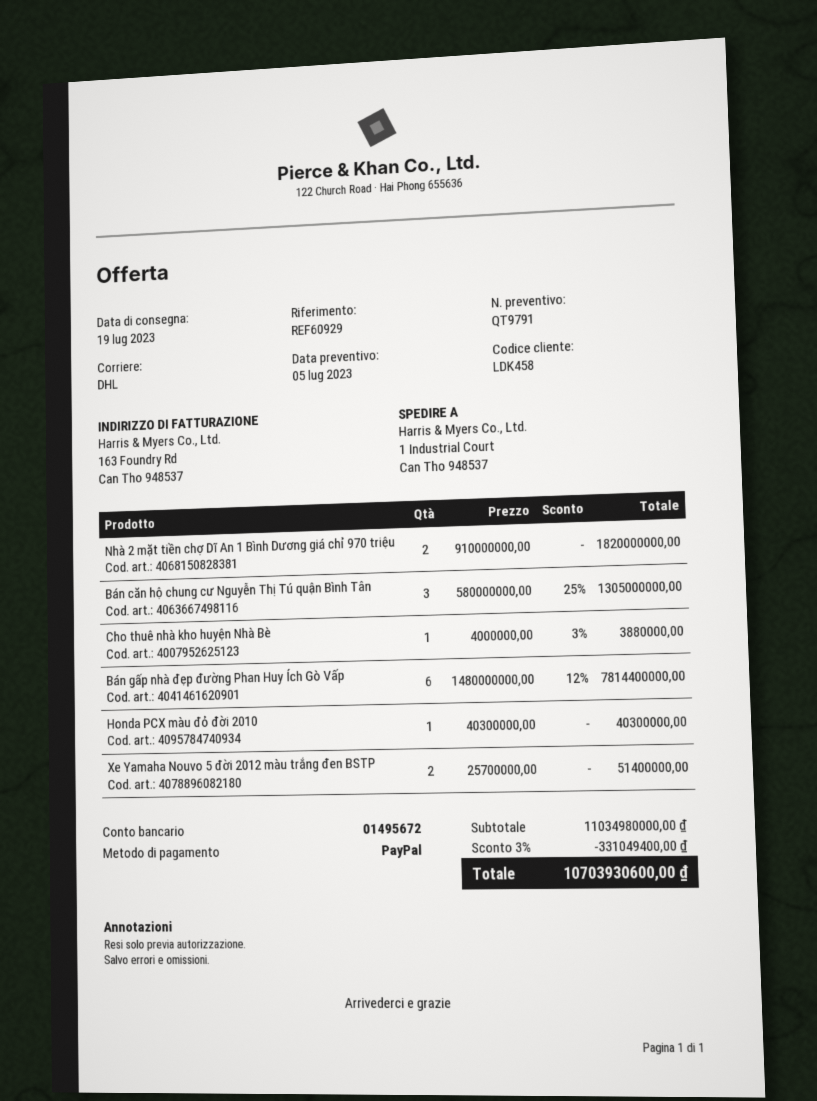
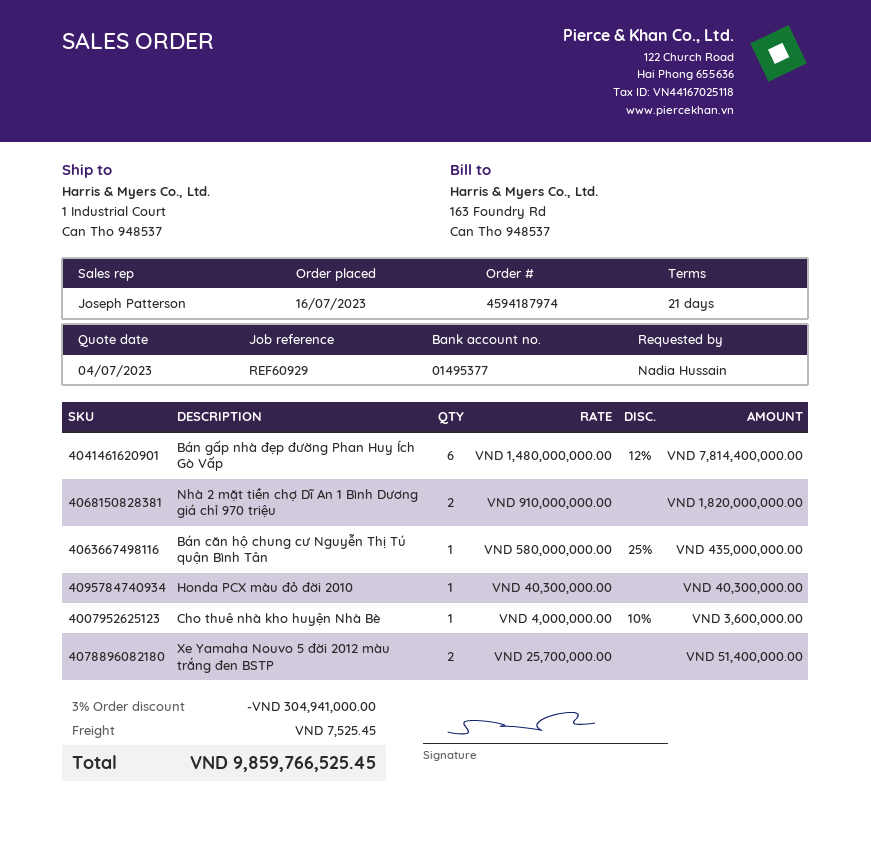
quote date: 2023-07-05 -> 2023-07-04
bank account: 01495672 -> 01495377
Bán căn hộ chung cư Nguyễn Thị Tú quận Bình Tân: 3 x 580000000.00 - 25% = 1305000000.00 -> 1 x 580000000.00 - 25% = 435000000.00
Cho thuê nhà kho huyện Nhà Bè: 1 x 4000000.00 - 3% = 3880000.00 -> 1 x 4000000.00 - 10% = 3600000.00
discount: 3% = 331049400.00 -> 3% = 304941000.00
shipping: none -> 7525.45
total: 10703930600.00 -> 9859766525.45

